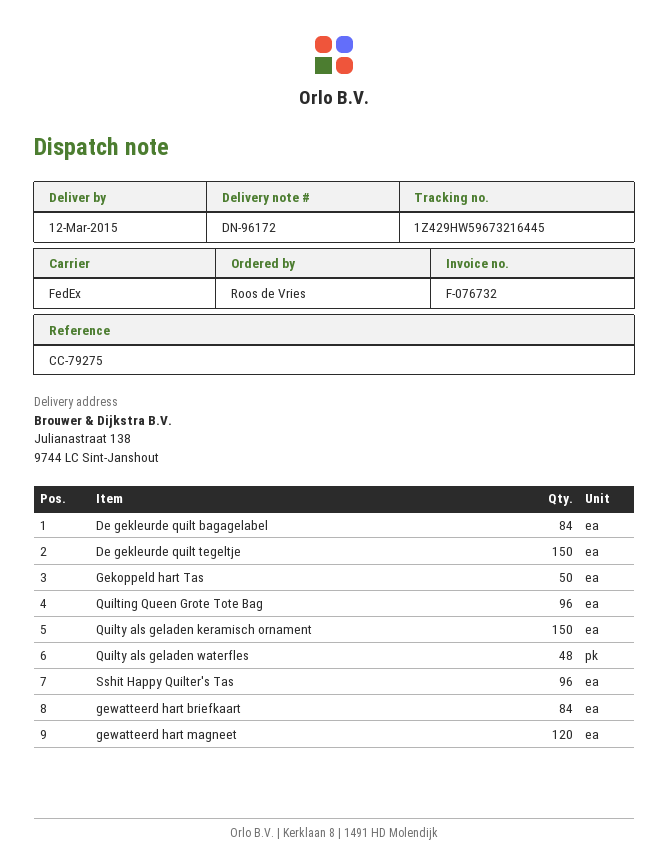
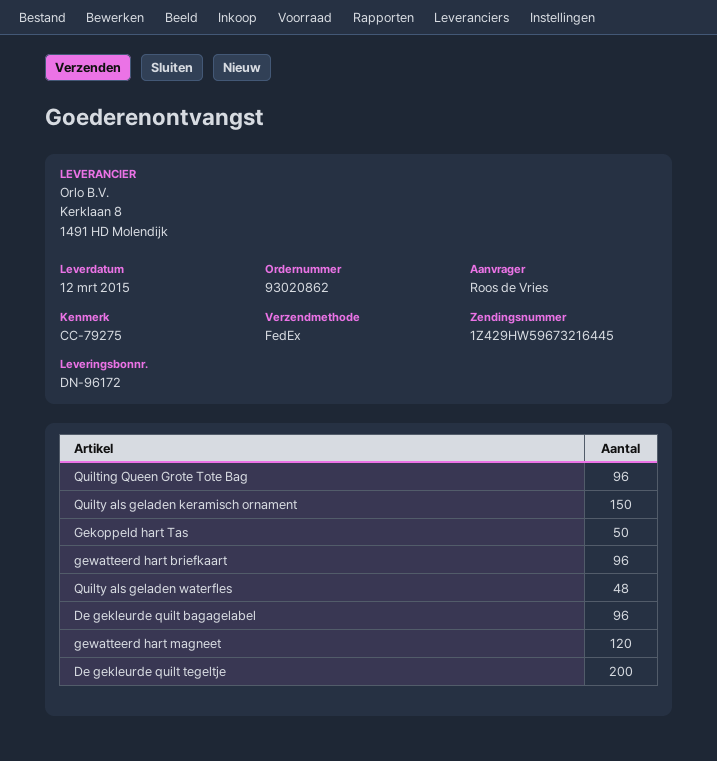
De gekleurde quilt bagagelabel: 84 -> 96
De gekleurde quilt tegeltje: 150 -> 200
Sshit Happy Quilter's Tas: 96 -> none
gewatteerd hart briefkaart: 84 -> 96

